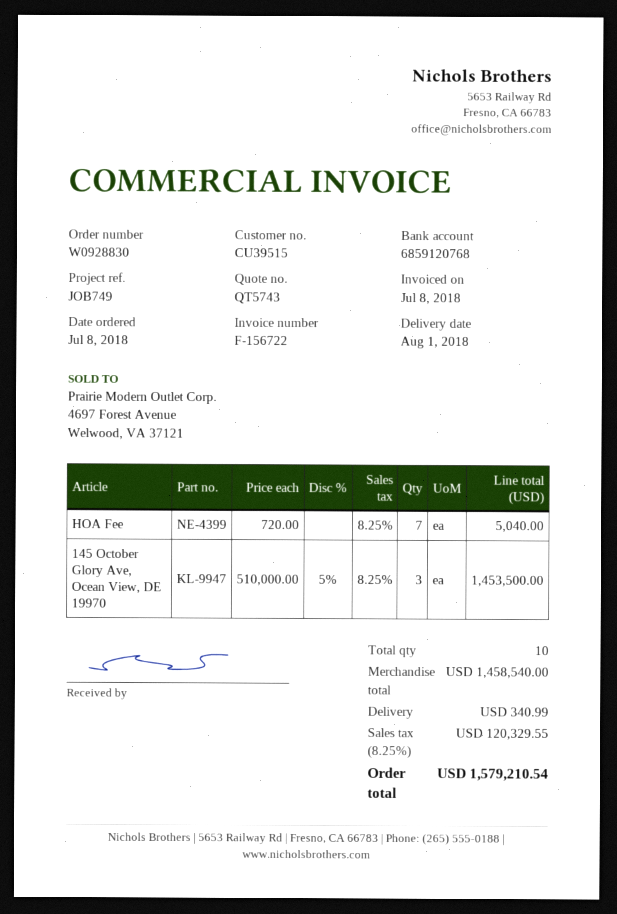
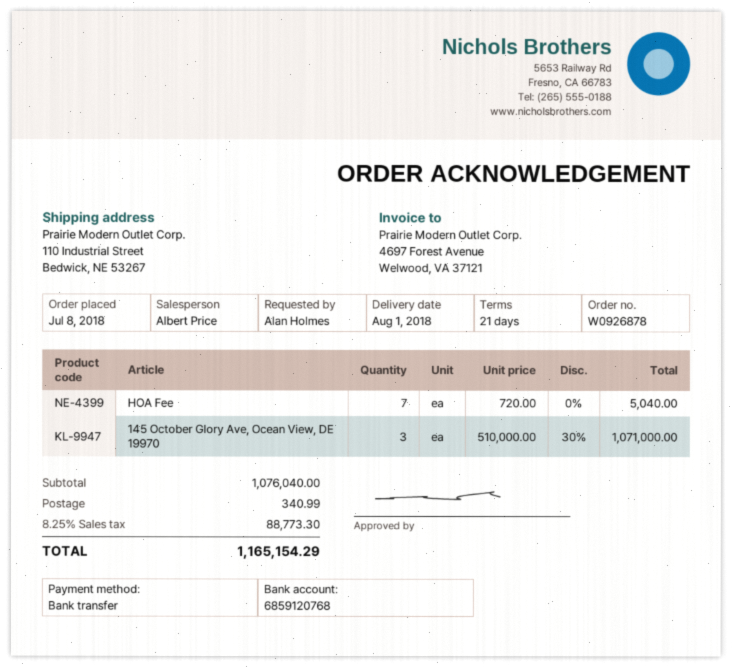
order number: W0928830 -> W0926878
145 October Glory Ave, Ocean View, DE 19970: 3 x 510000.00 - 5% = 1453500.00 -> 3 x 510000.00 - 30% = 1071000.00
subtotal: 1458540.00 -> 1076040.00
tax: 8.25% = 120329.55 -> 8.25% = 88773.30
total: 1579210.54 -> 1165154.29

